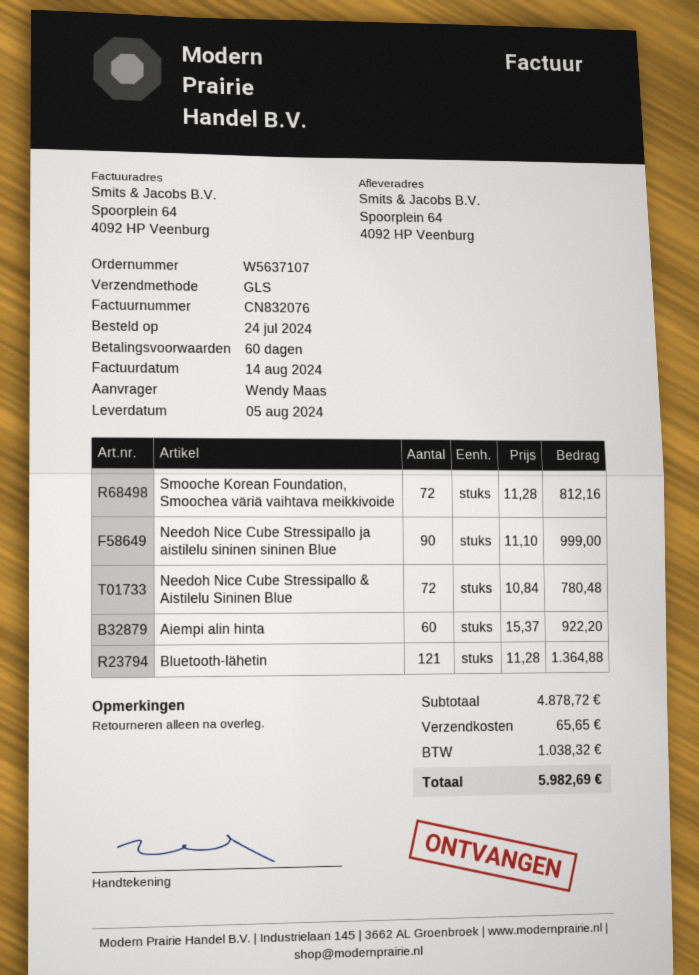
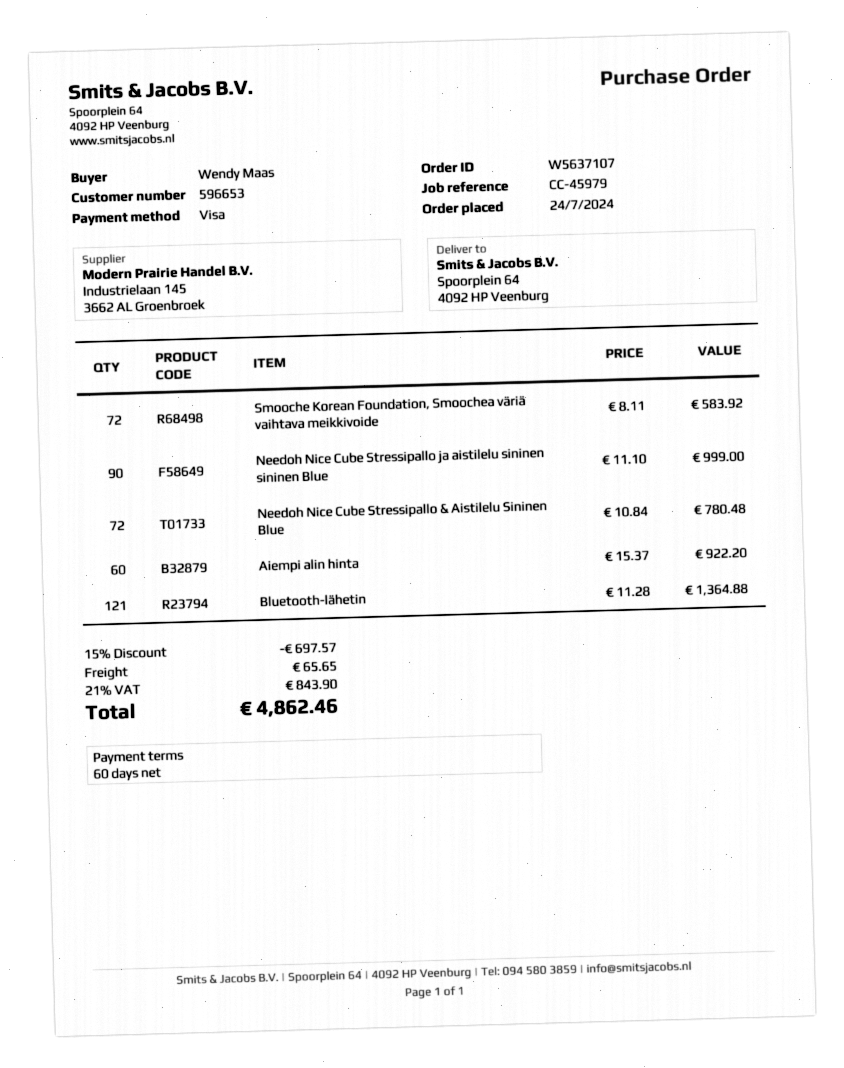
Smooche Korean Foundation, Smoochea väriä vaihtava meikkivoide: 72 x 11.28 = 812.16 -> 72 x 8.11 = 583.92
discount: none -> 15% = 697.57
tax: 1038.32 -> 843.90
total: 5982.69 -> 4862.46

